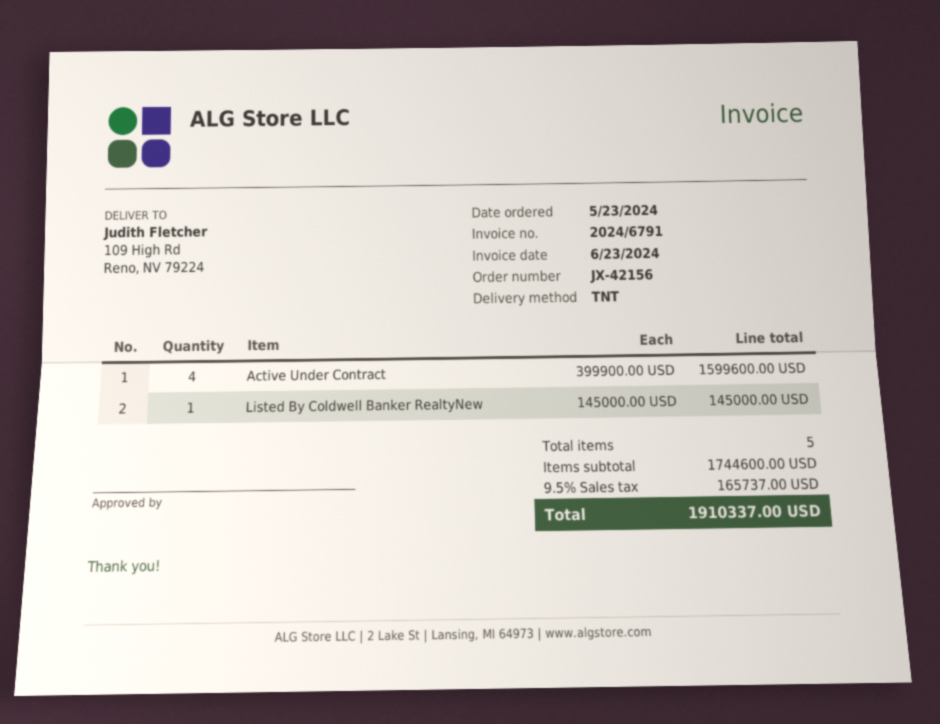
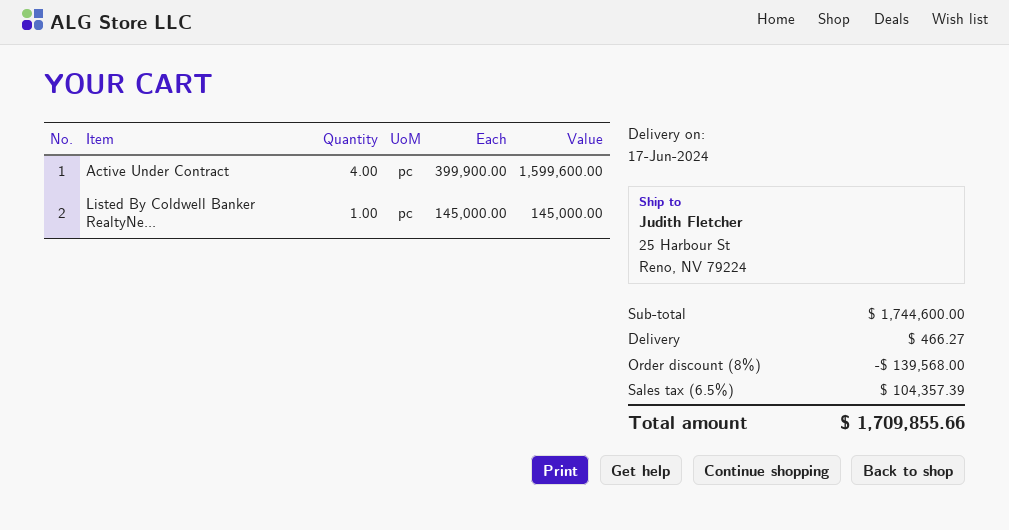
ship to: 109 High Rd, Reno, NV 79224 -> 25 Harbour St, Reno, NV 79224
discount: none -> 8% = 139568.00
shipping: none -> 466.27
tax: 9.5% = 165737.00 -> 6.5% = 104357.39
total: 1910337.00 -> 1709855.66

